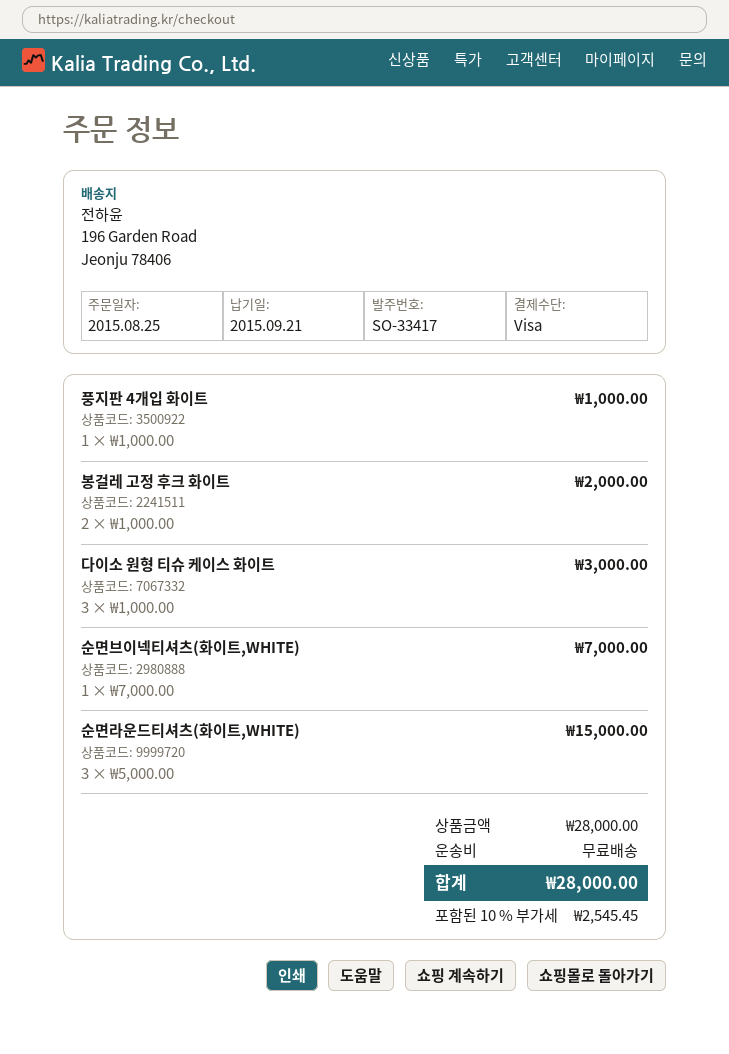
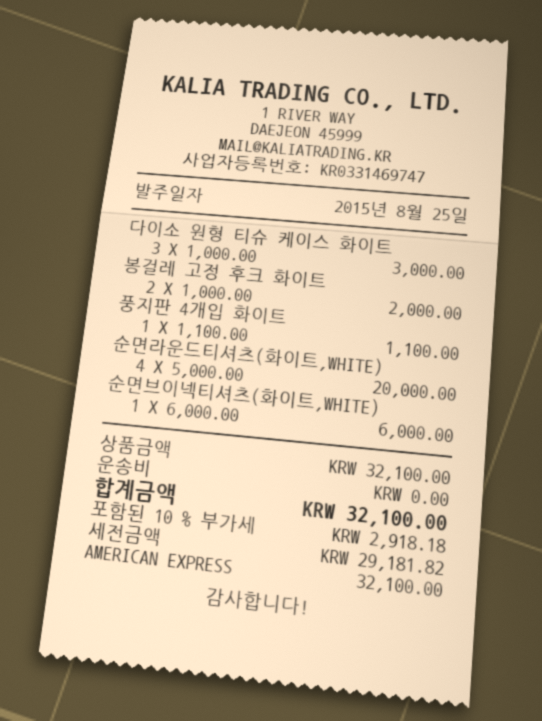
payment method: Visa -> American Express
풍지판 4개입 화이트: 1 x 1000.00 = 1000.00 -> 1 x 1100.00 = 1100.00
순면브이넥티셔츠(화이트,WHITE): 1 x 7000.00 = 7000.00 -> 1 x 6000.00 = 6000.00
순면라운드티셔츠(화이트,WHITE): 3 x 5000.00 = 15000.00 -> 4 x 5000.00 = 20000.00
subtotal: 28000.00 -> 32100.00
tax: 10% = 2545.45 -> 10% = 2918.18
total: 28000.00 -> 32100.00

